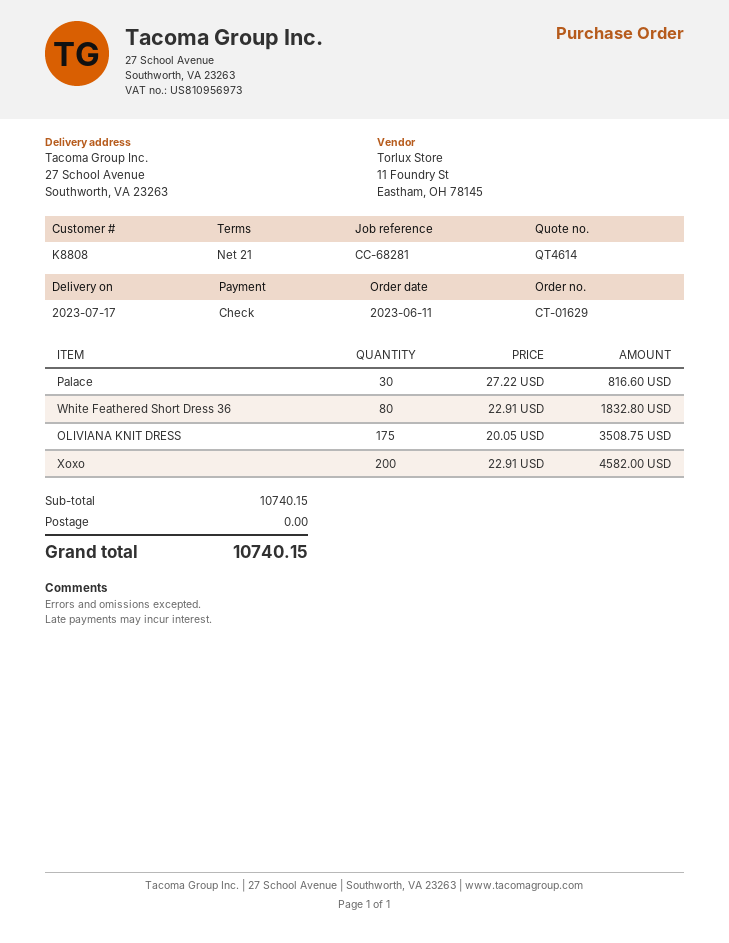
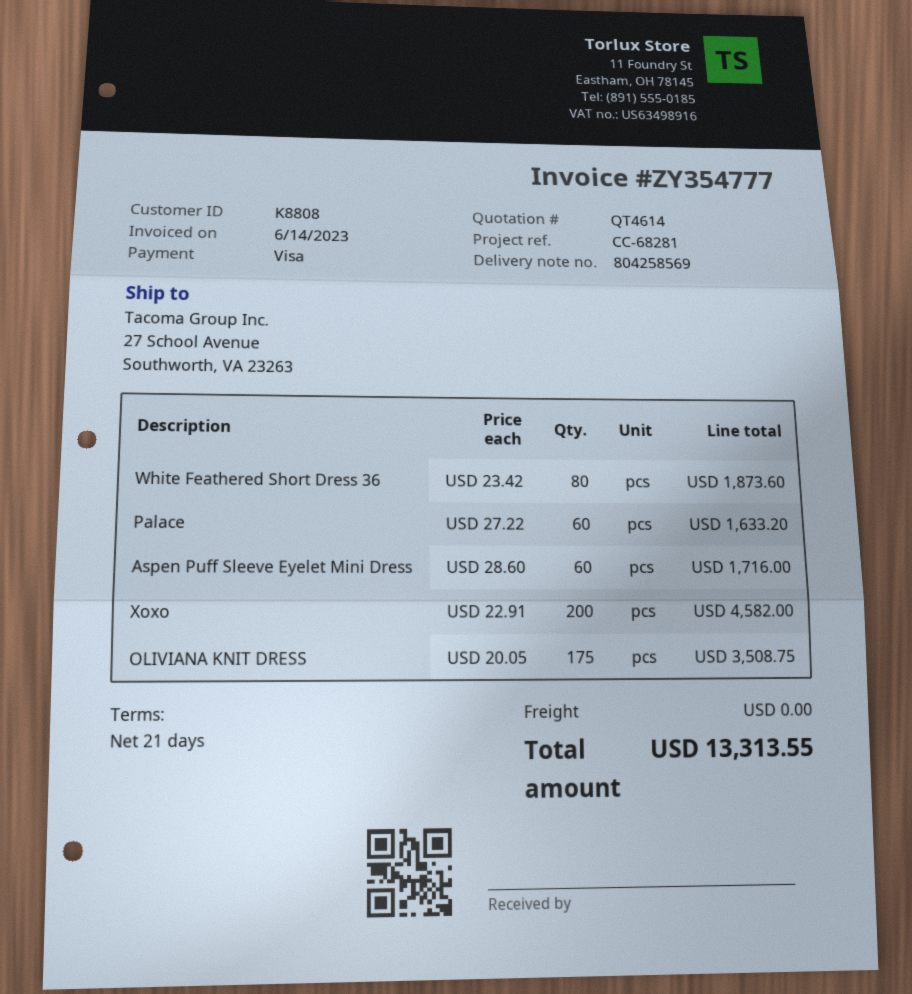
payment method: cheque -> Visa
Palace: 30 x 27.22 = 816.60 -> 60 x 27.22 = 1633.20
White Feathered Short Dress 36: 80 x 22.91 = 1832.80 -> 80 x 23.42 = 1873.60
Aspen Puff Sleeve Eyelet Mini Dress: none -> 60 x 28.60 = 1716.00
total: 10740.15 -> 13313.55

